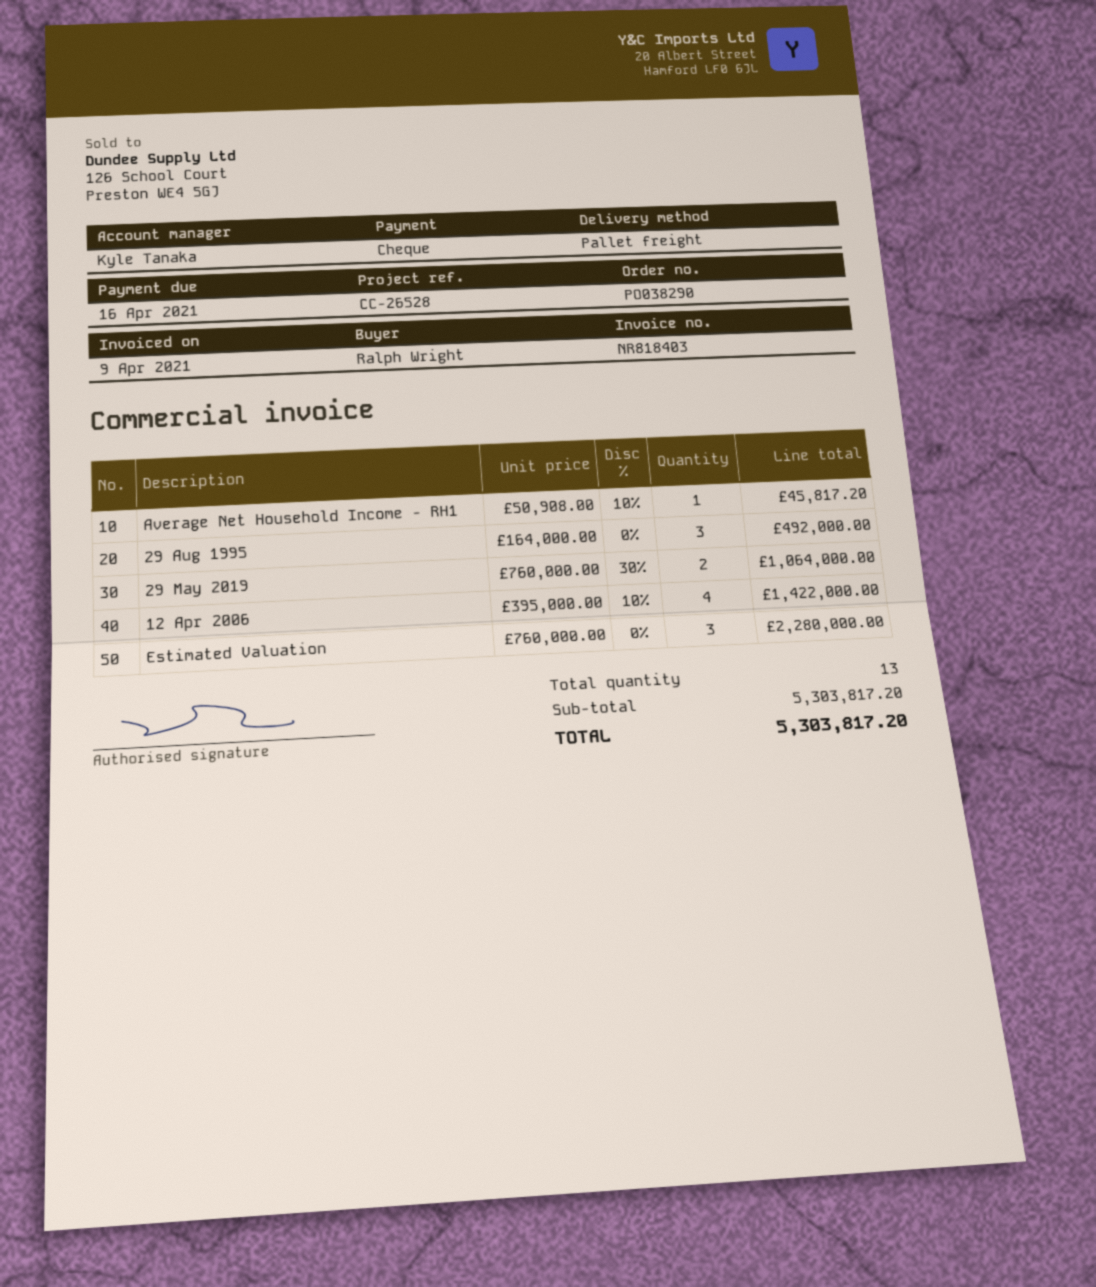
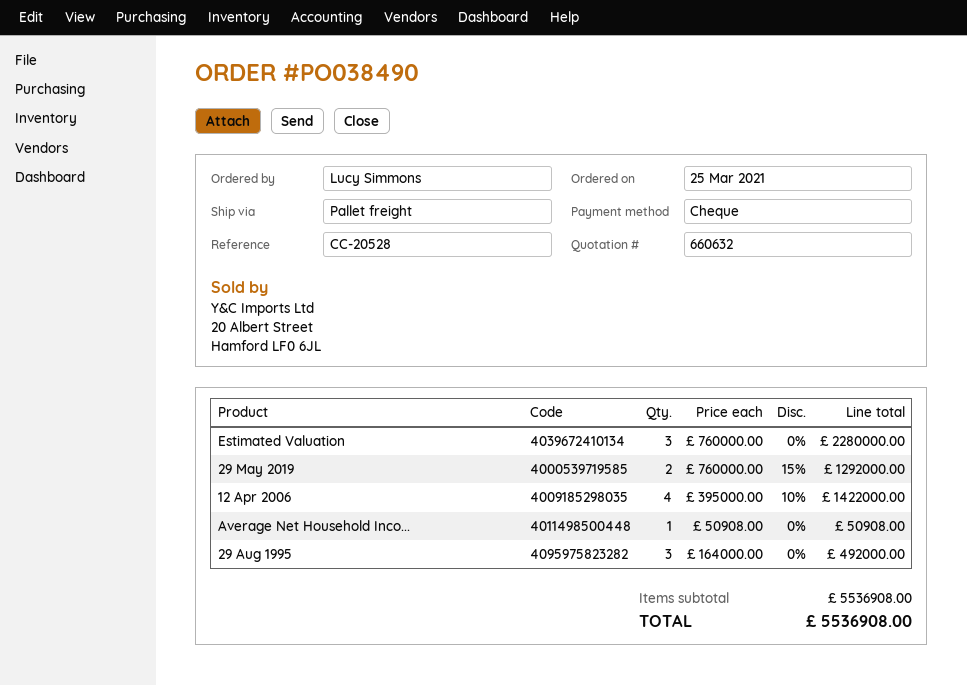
order number: PO038290 -> PO038490
reference: CC-26528 -> CC-20528
ordered by: Ralph Wright -> Lucy Simmons
Average Net Household Income - RH1: 1 x 50908.00 - 10% = 45817.20 -> 1 x 50908.00 = 50908.00
29 May 2019: 2 x 760000.00 - 30% = 1064000.00 -> 2 x 760000.00 - 15% = 1292000.00
subtotal: 5303817.20 -> 5536908.00
total: 5303817.20 -> 5536908.00

